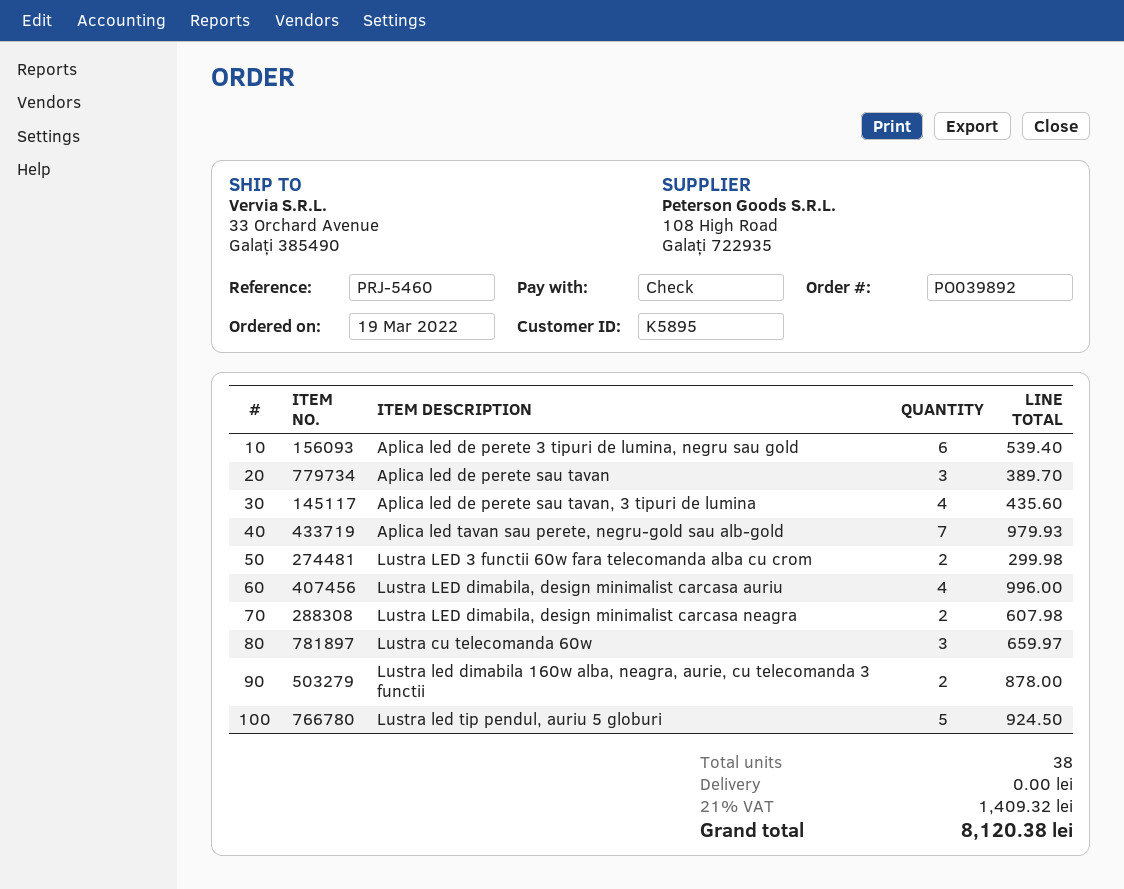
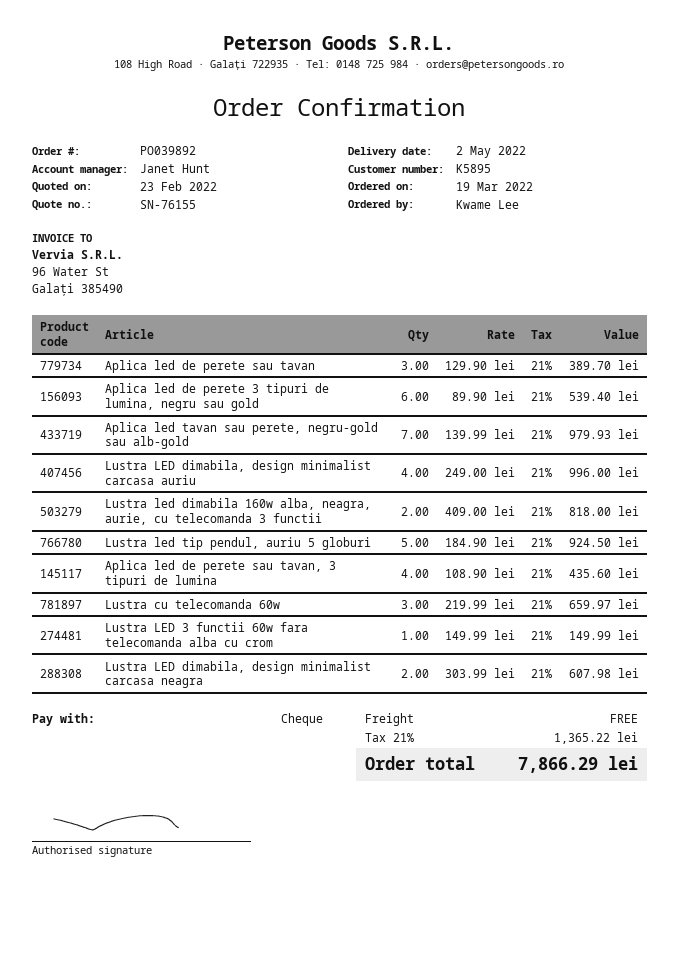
Lustra LED 3 functii 60w fara telecomanda alba cu crom: 2 for 299.98 -> 1 for 149.99
Lustra led dimabila 160w alba, neagra, aurie, cu telecomanda 3 functii: 2 for 878.00 -> 2 for 818.00
tax: 21% = 1409.32 -> 21% = 1365.22
total: 8120.38 -> 7866.29

